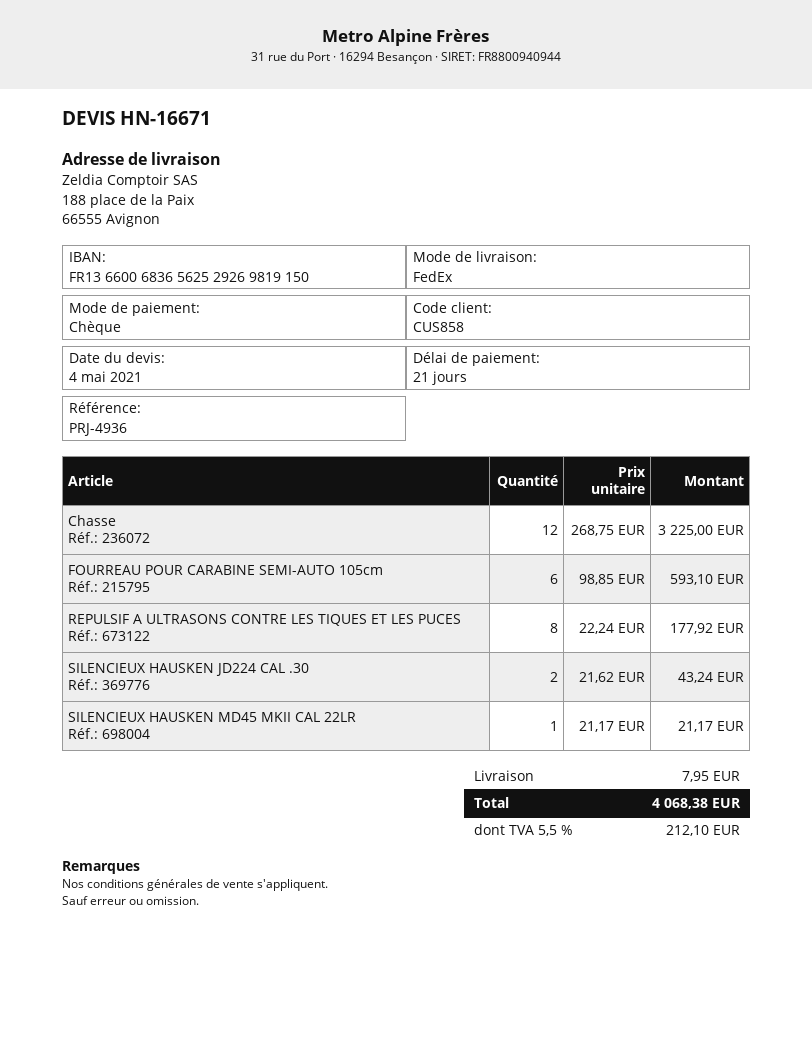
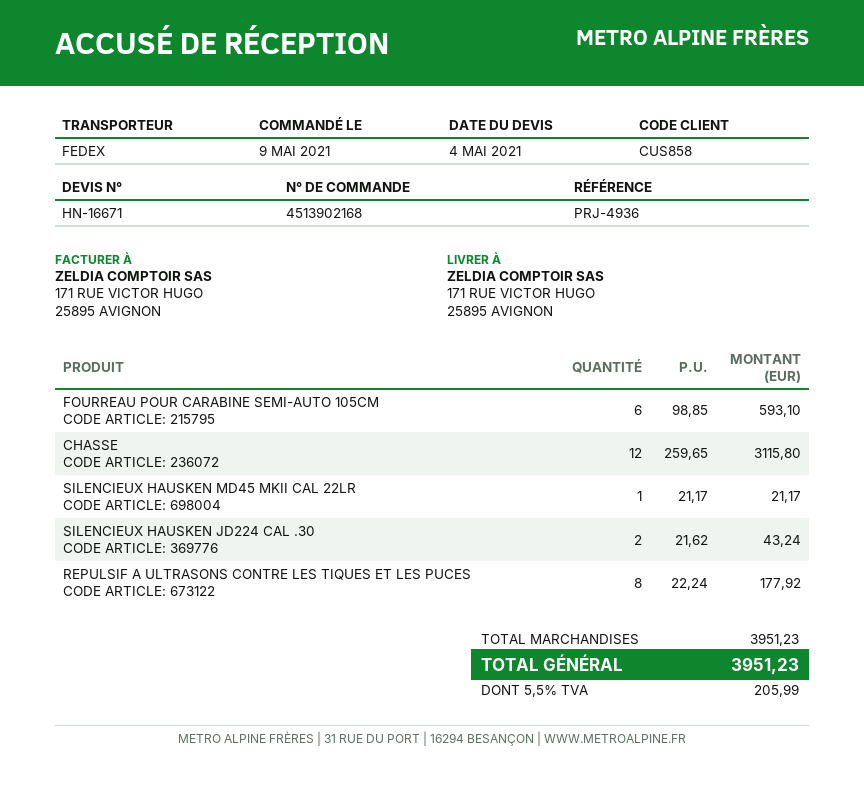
ship to: 188 place de la Paix, 66555 Avignon -> 171 RUE VICTOR HUGO, 25895 AVIGNON
Chasse: 12 x 268.75 = 3225.00 -> 12 x 259.65 = 3115.80
shipping: 7.95 -> none
tax: 5.5% = 212.10 -> 5.5% = 205.99
total: 4068.38 -> 3951.23

